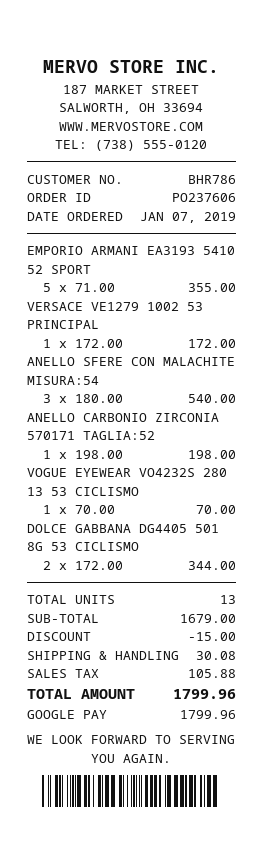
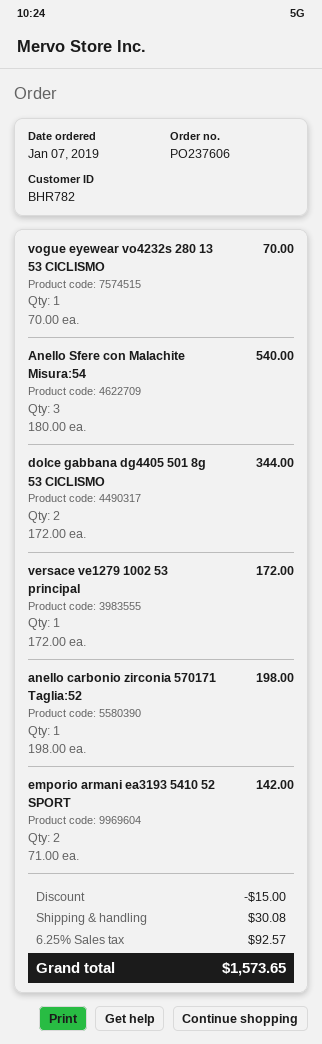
customer number: BHR786 -> BHR782
EMPORIO ARMANI EA3193 5410 52 SPORT: 5 x 71.00 = 355.00 -> 2 x 71.00 = 142.00
tax: 105.88 -> 92.57
total: 1799.96 -> 1573.65

